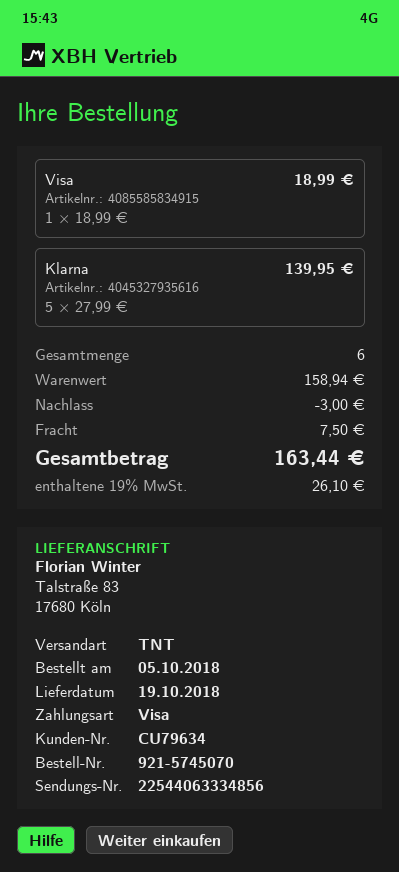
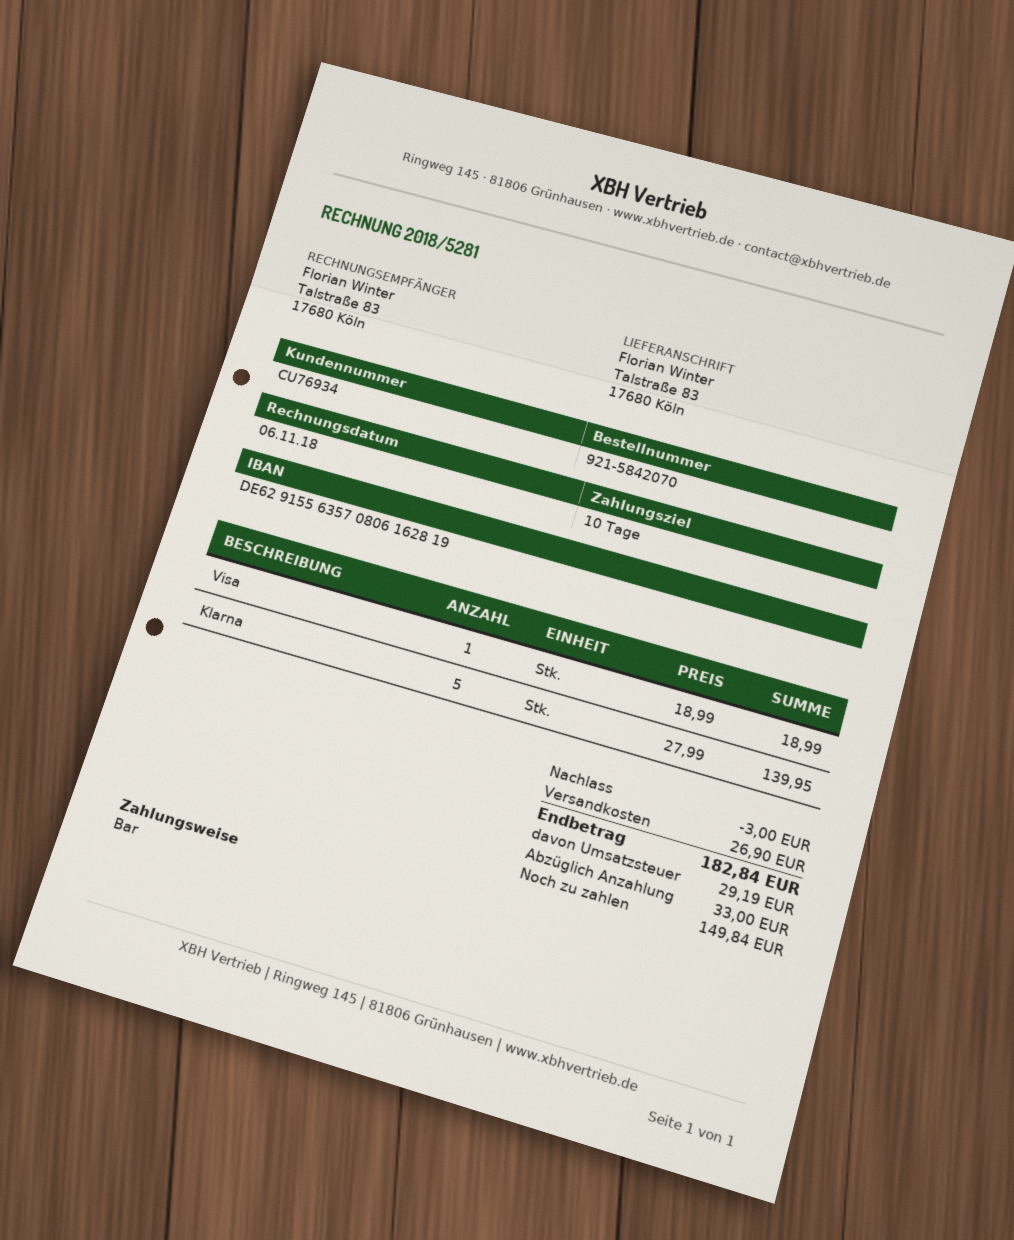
order number: 921-5745070 -> 921-5842070
customer number: CU79634 -> CU76934
payment method: Visa -> cash
shipping: 7.50 -> 26.90
tax: 26.10 -> 29.19
total: 163.44 -> 182.84

